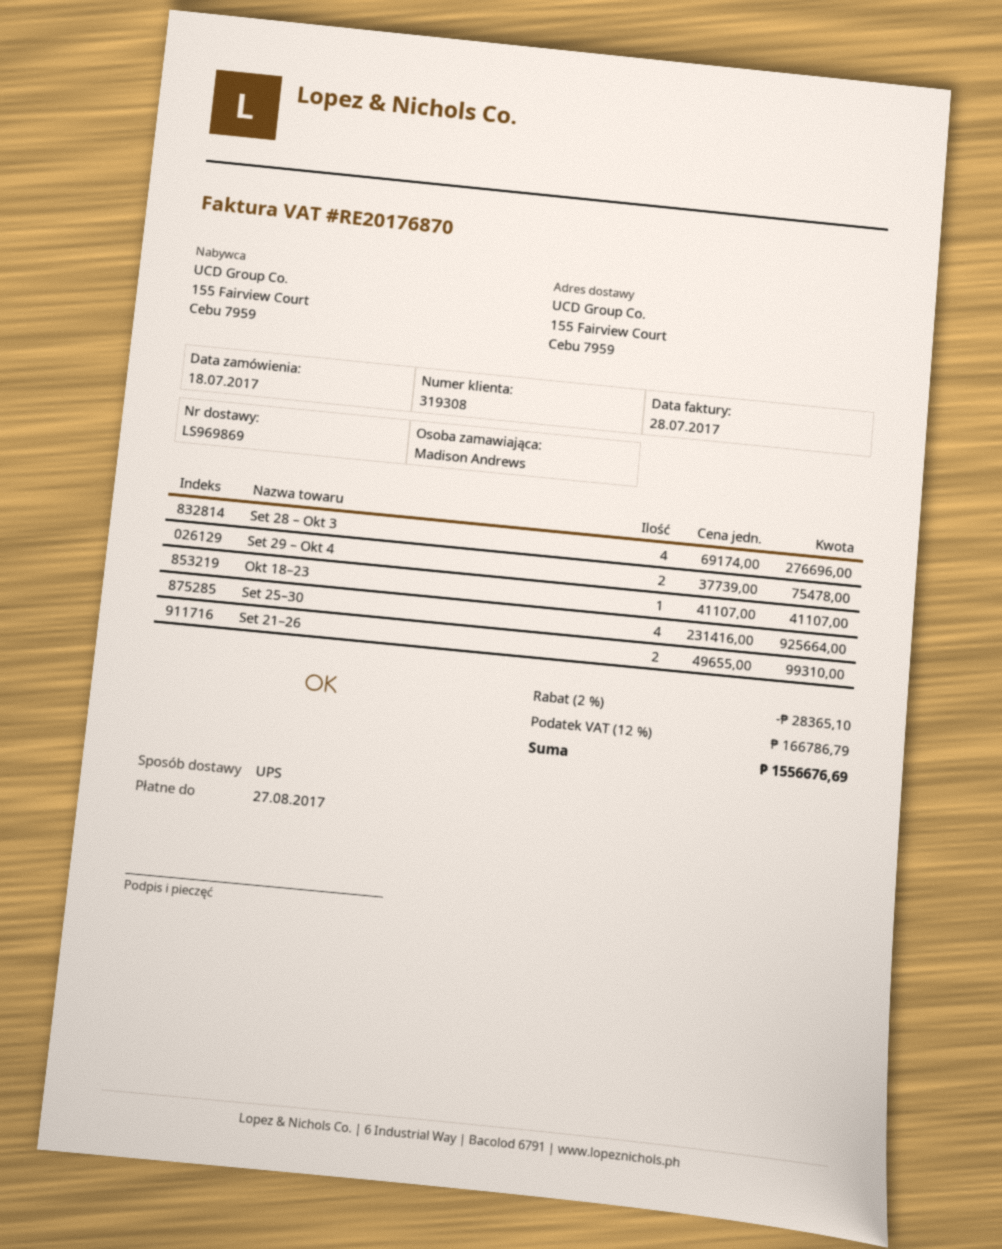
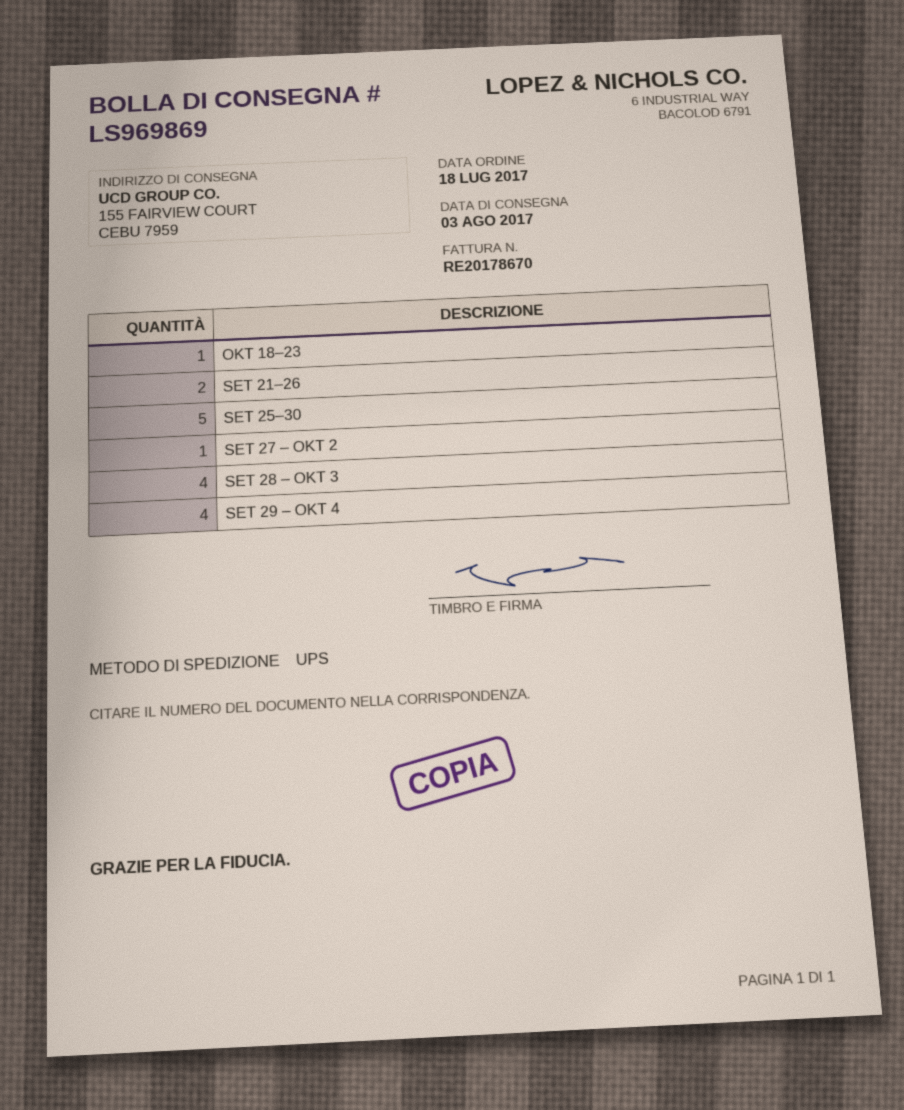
invoice number: RE20176870 -> RE20178670
Set 29 – Okt 4: 2 -> 4
Set 25–30: 4 -> 5
SET 27 – OKT 2: none -> 1

